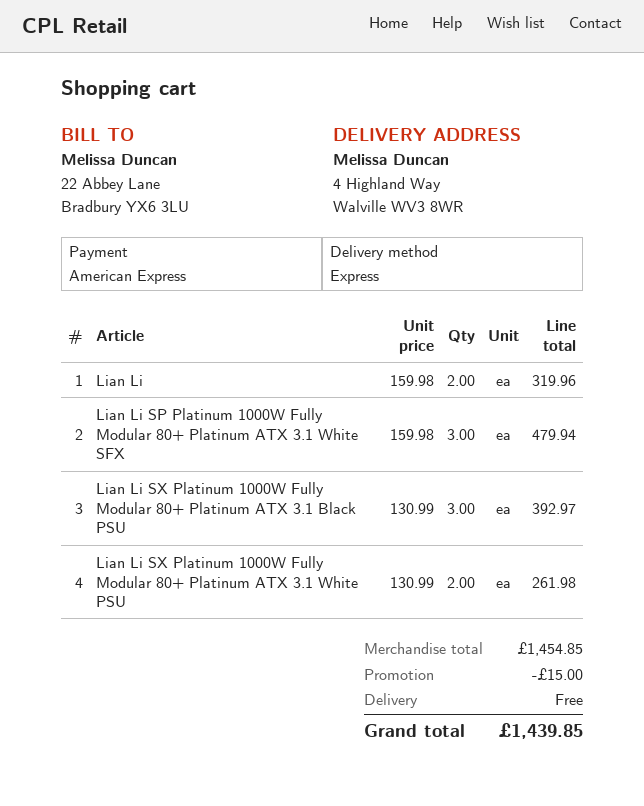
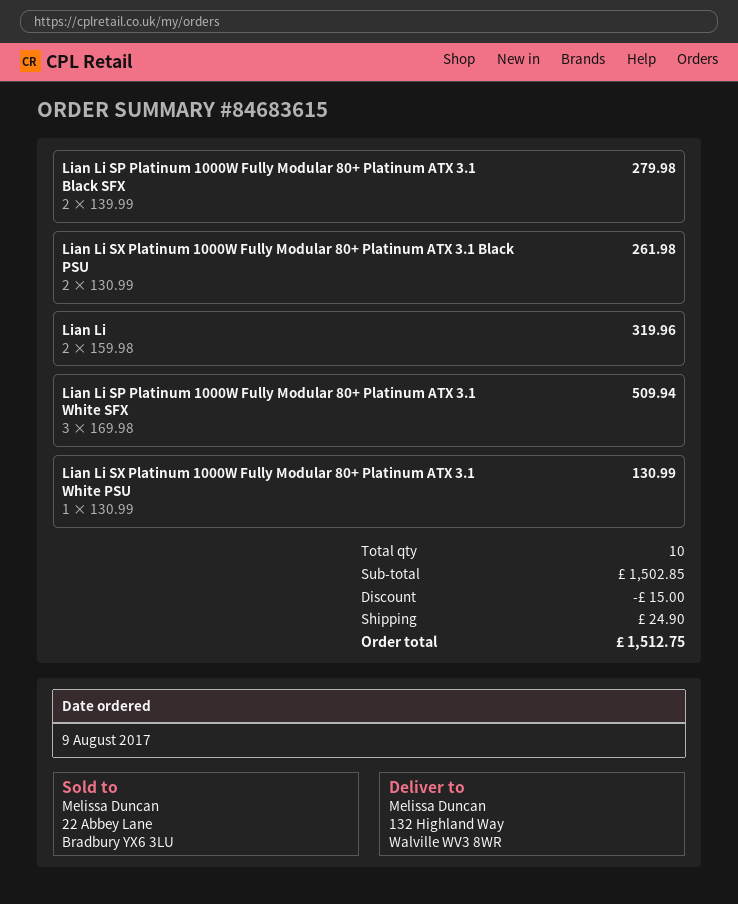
ship to: 4 Highland Way, Walville WV3 8WR -> 132 Highland Way, Walville WV3 8WR
Lian Li SP Platinum 1000W Fully Modular 80+ Platinum ATX 3.1 White SFX: 3 x 159.98 = 479.94 -> 3 x 169.98 = 509.94
Lian Li SX Platinum 1000W Fully Modular 80+ Platinum ATX 3.1 Black PSU: 3 x 130.99 = 392.97 -> 2 x 130.99 = 261.98
Lian Li SX Platinum 1000W Fully Modular 80+ Platinum ATX 3.1 White PSU: 2 x 130.99 = 261.98 -> 1 x 130.99 = 130.99
Lian Li SP Platinum 1000W Fully Modular 80+ Platinum ATX 3.1 Black SFX: none -> 2 x 139.99 = 279.98
subtotal: 1454.85 -> 1502.85
shipping: 0.00 -> 24.90
total: 1439.85 -> 1512.75

